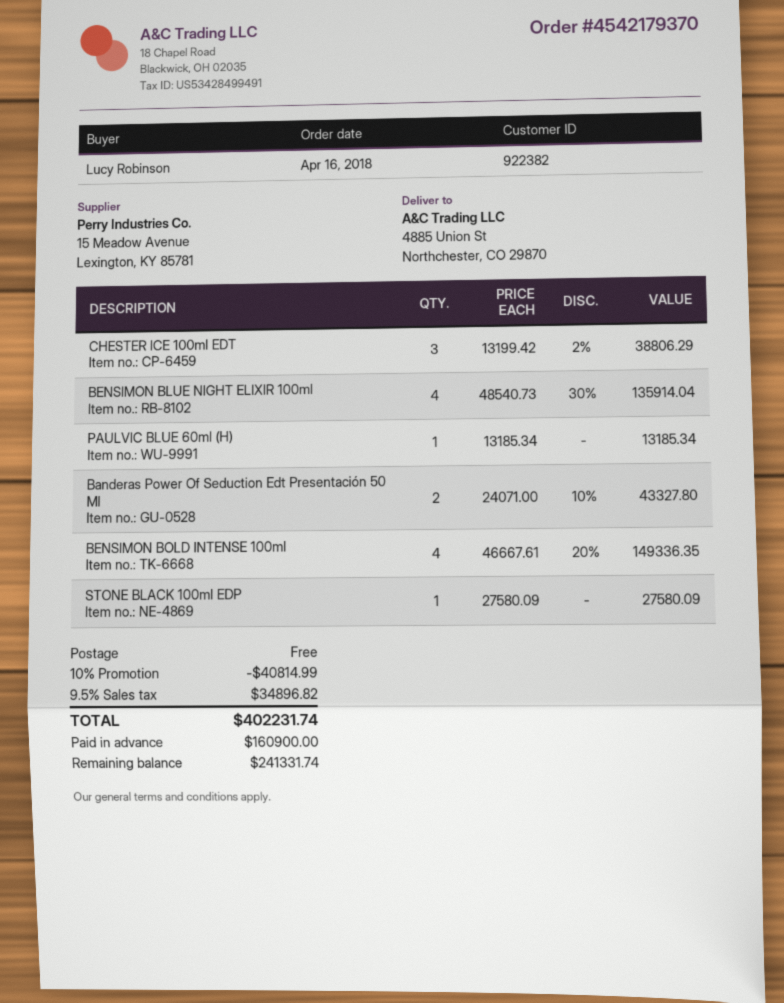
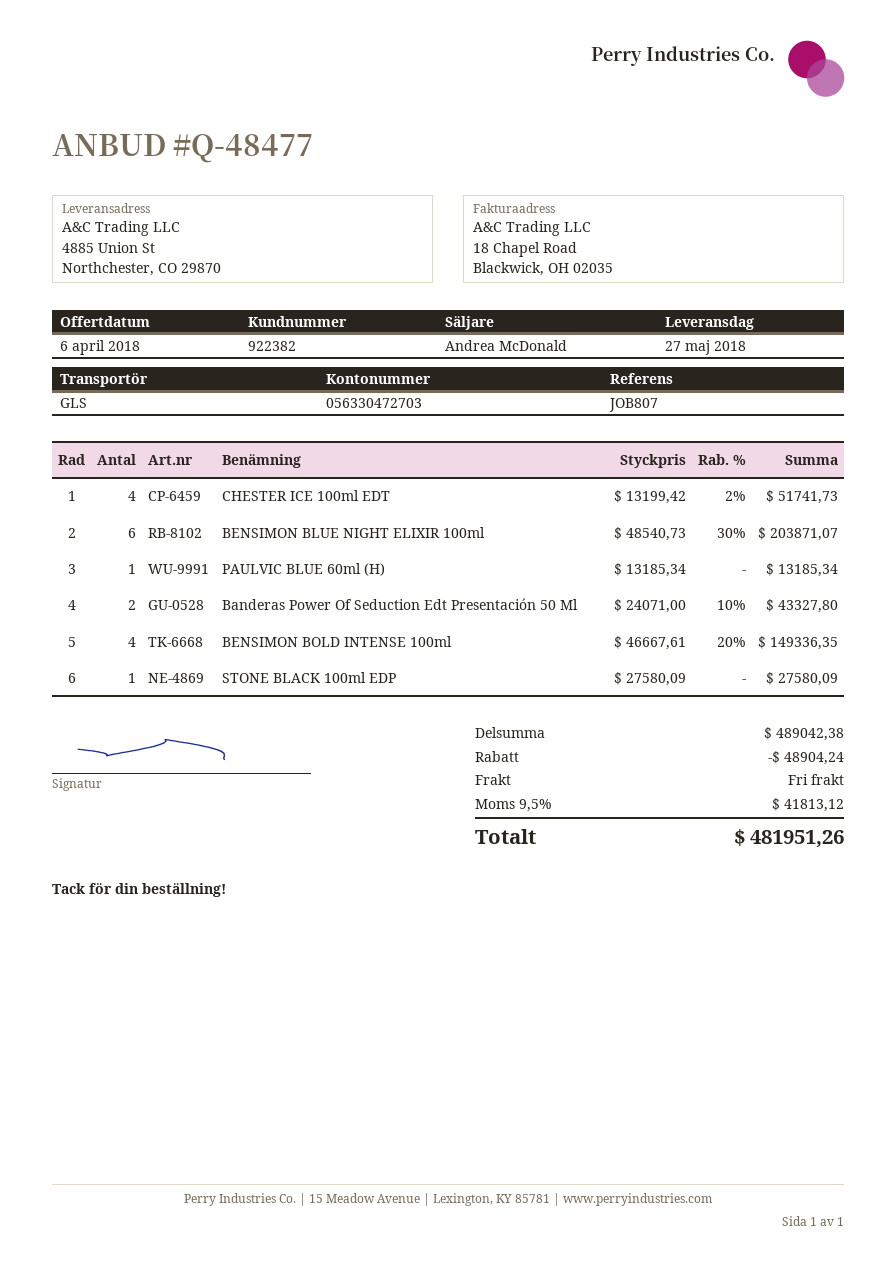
CHESTER ICE 100ml EDT: 3 x 13199.42 - 2% = 38806.29 -> 4 x 13199.42 - 2% = 51741.73
BENSIMON BLUE NIGHT ELIXIR 100ml: 4 x 48540.73 - 30% = 135914.04 -> 6 x 48540.73 - 30% = 203871.07
discount: 40814.99 -> 48904.24
tax: 9.5% = 34896.82 -> 9.5% = 41813.12
total: 402231.74 -> 481951.26

